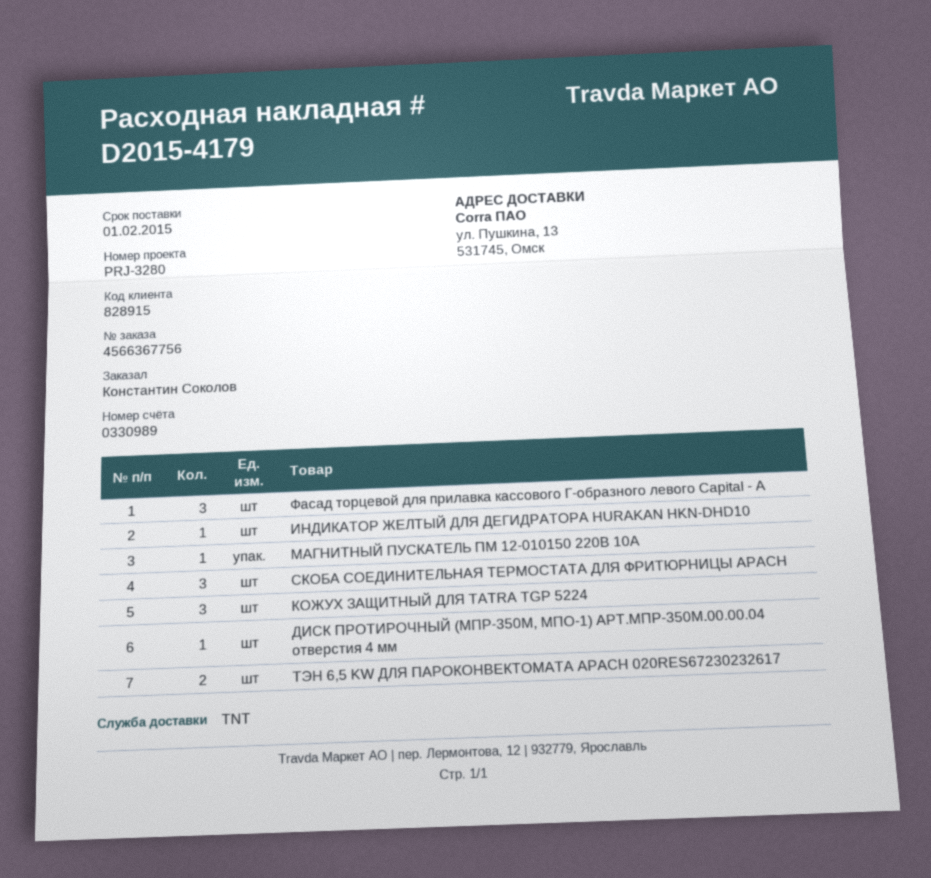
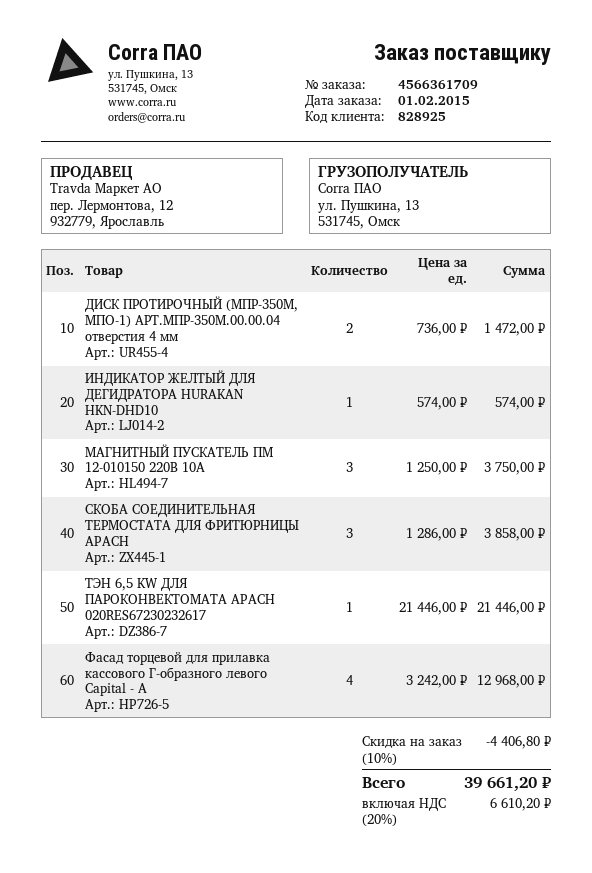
order number: 4566367756 -> 4566361709
customer number: 828915 -> 828925
Фасад торцевой для прилавка кассового Г-образного левого Capital - A: 3 -> 4
МАГНИТНЫЙ ПУСКАТЕЛЬ ПМ 12-010150 220В 10А: 1 -> 3
КОЖУХ ЗАЩИТНЫЙ ДЛЯ TATRA TGP 5224: 3 -> none
ДИСК ПРОТИРОЧНЫЙ (МПР-350М, МПО-1) АРТ.МПР-350М.00.00.04 отверстия 4 мм: 1 -> 2
ТЭН 6,5 KW ДЛЯ ПАРОКОНВЕКТОМАТА APACH 020RES67230232617: 2 -> 1

